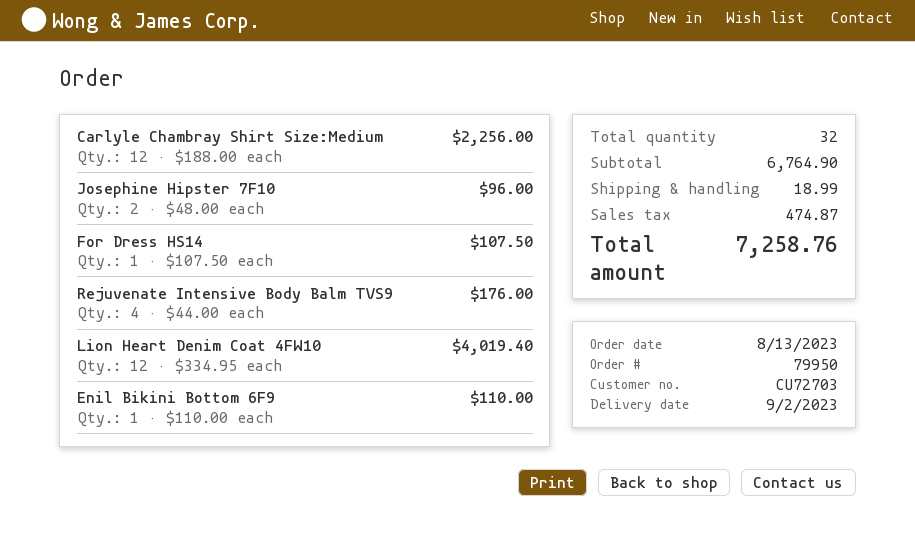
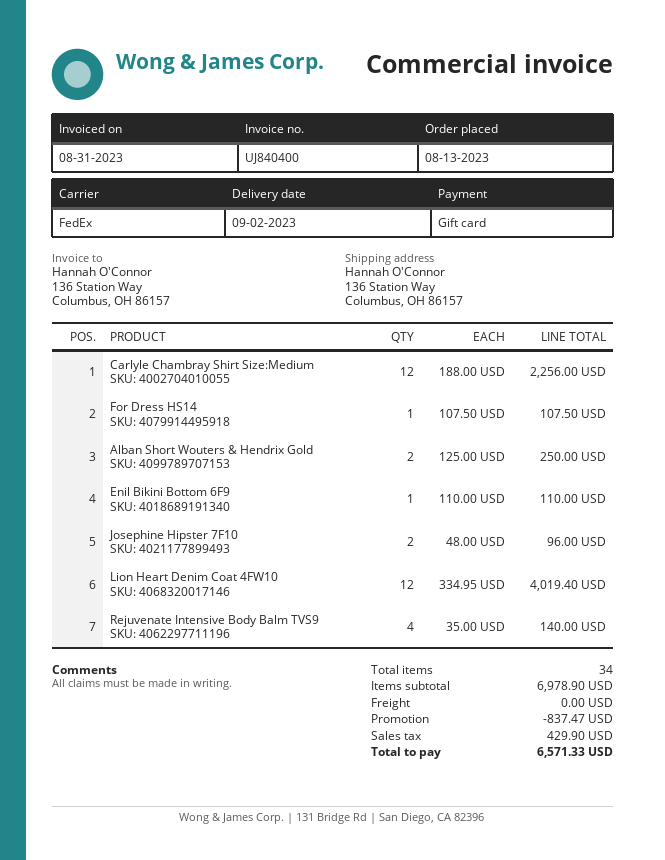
Rejuvenate Intensive Body Balm TVS9: 4 x 44.00 = 176.00 -> 4 x 35.00 = 140.00
Alban Short Wouters & Hendrix Gold: none -> 2 x 125.00 = 250.00
total quantity: 32 -> 34
subtotal: 6764.90 -> 6978.90
discount: none -> 837.47
shipping: 18.99 -> 0.00
tax: 474.87 -> 429.90
total: 7258.76 -> 6571.33

